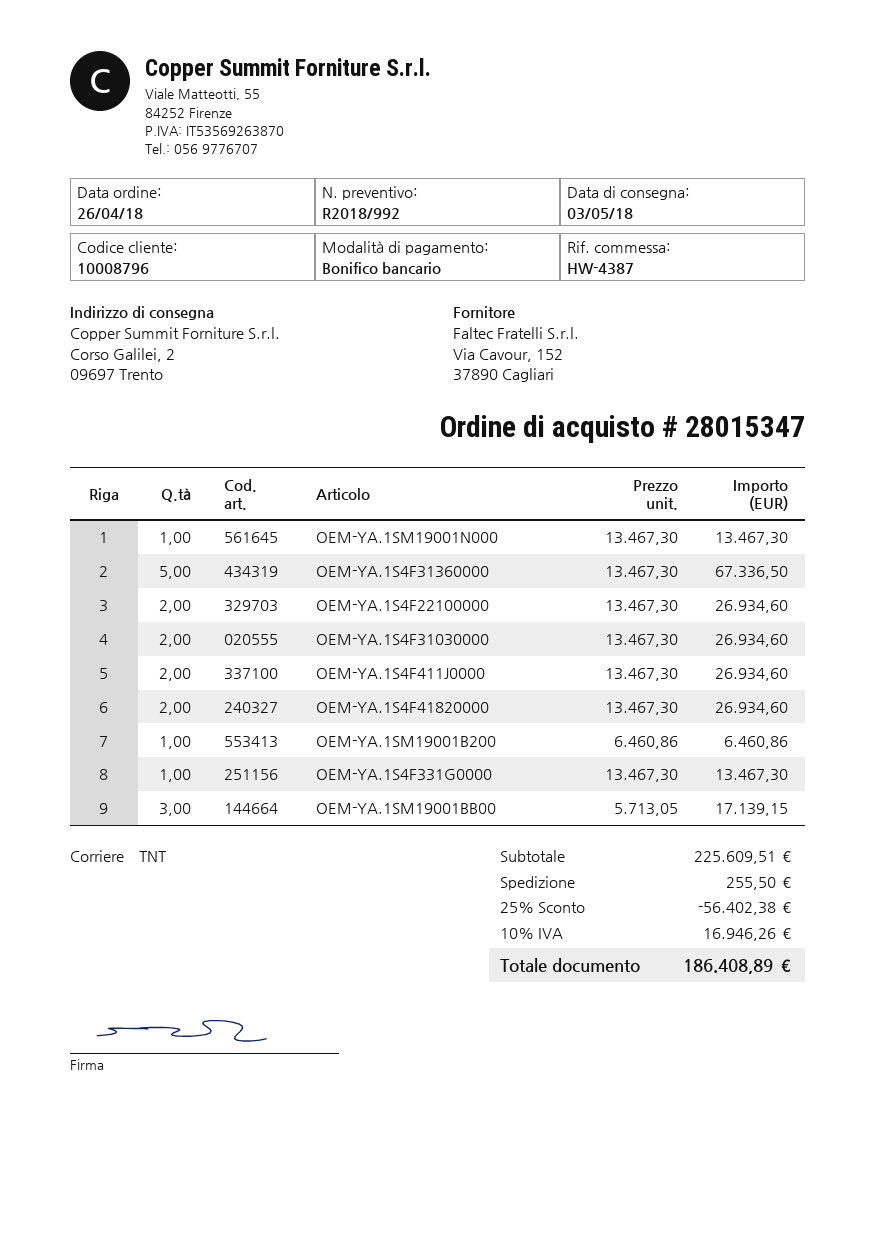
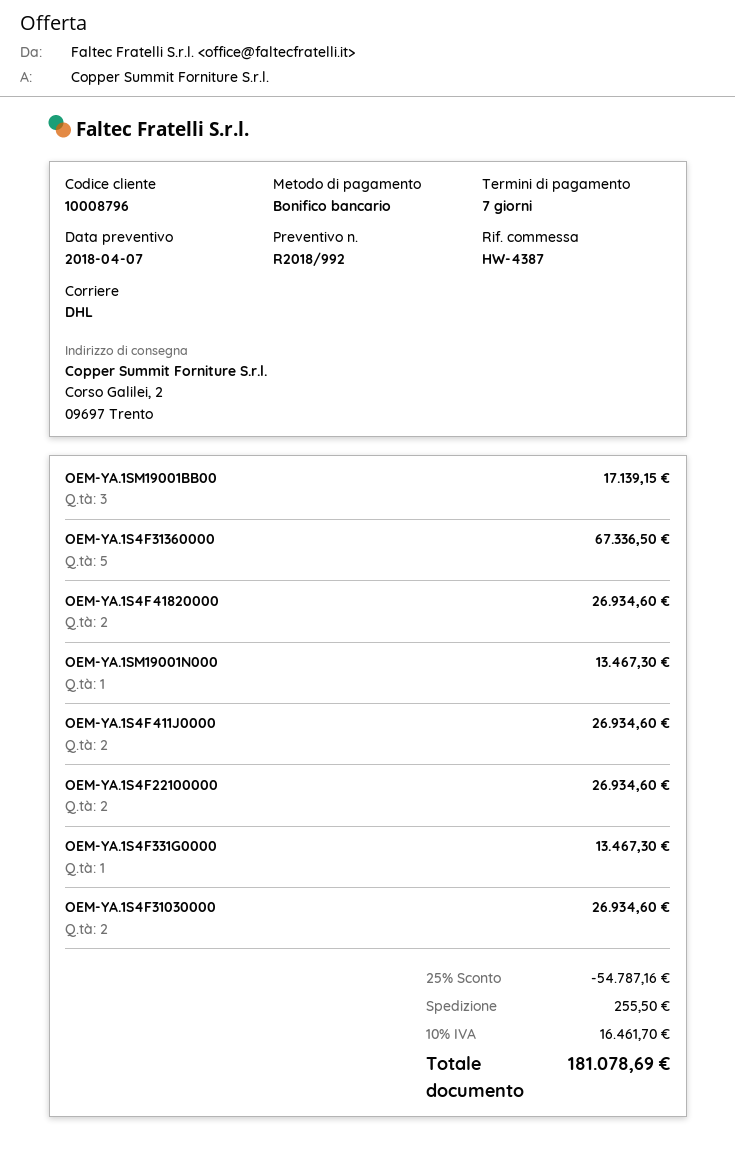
shipping method: TNT -> DHL
OEM-YA.1SM19001B200: 1 for 6460.86 -> none
discount: 25% = 56402.38 -> 25% = 54787.16
tax: 10% = 16946.26 -> 10% = 16461.70
total: 186408.89 -> 181078.69

